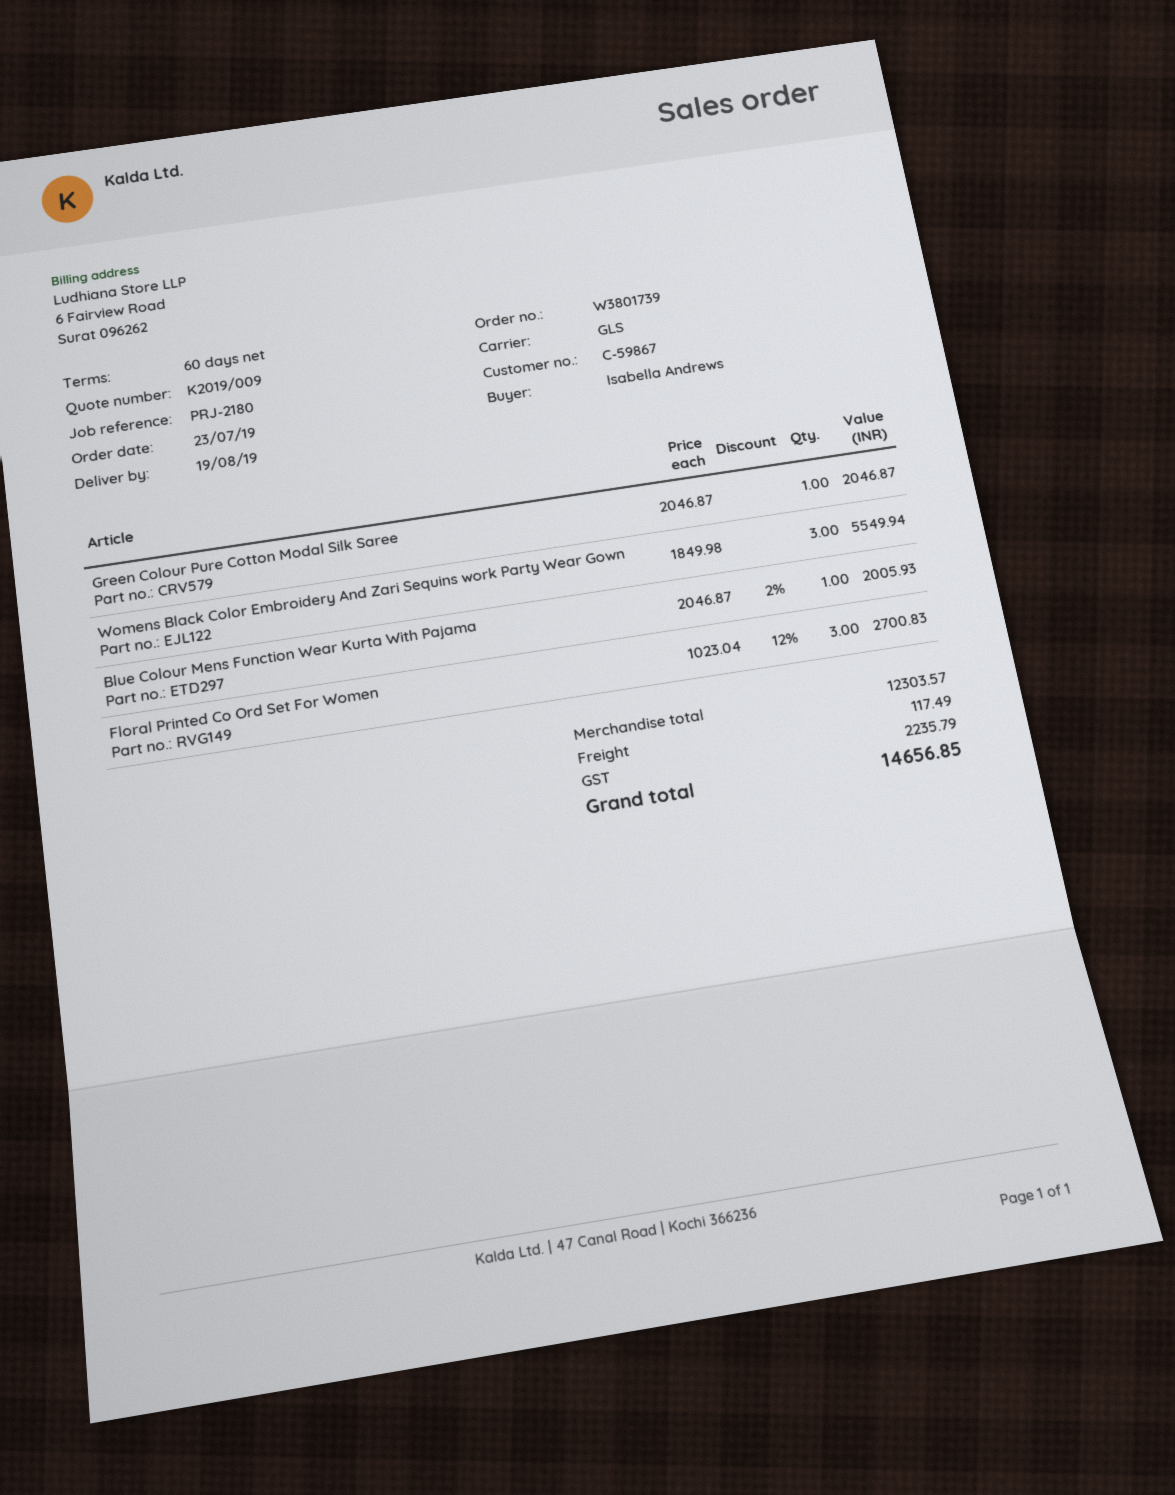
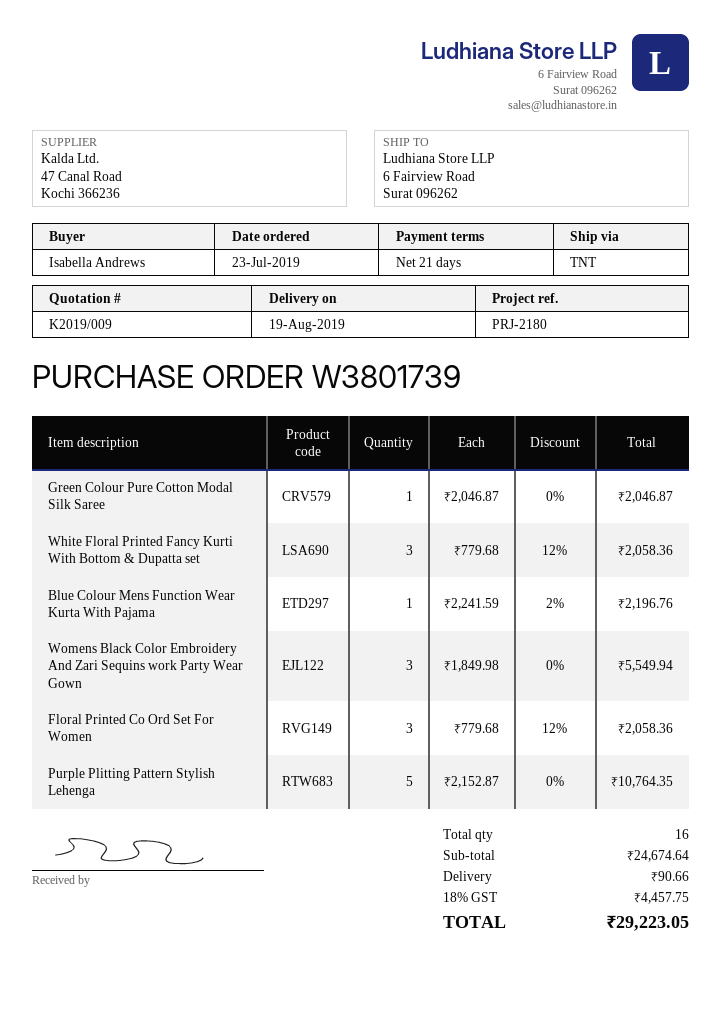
payment terms: 60 days -> 21 days
shipping method: GLS -> TNT
Blue Colour Mens Function Wear Kurta With Pajama: 1 x 2046.87 - 2% = 2005.93 -> 1 x 2241.59 - 2% = 2196.76
Floral Printed Co Ord Set For Women: 3 x 1023.04 - 12% = 2700.83 -> 3 x 779.68 - 12% = 2058.36
White Floral Printed Fancy Kurti With Bottom & Dupatta set: none -> 3 x 779.68 - 12% = 2058.36
Purple Plitting Pattern Stylish Lehenga: none -> 5 x 2152.87 = 10764.35
subtotal: 12303.57 -> 24674.64
shipping: 117.49 -> 90.66
tax: 2235.79 -> 4457.75
total: 14656.85 -> 29223.05

